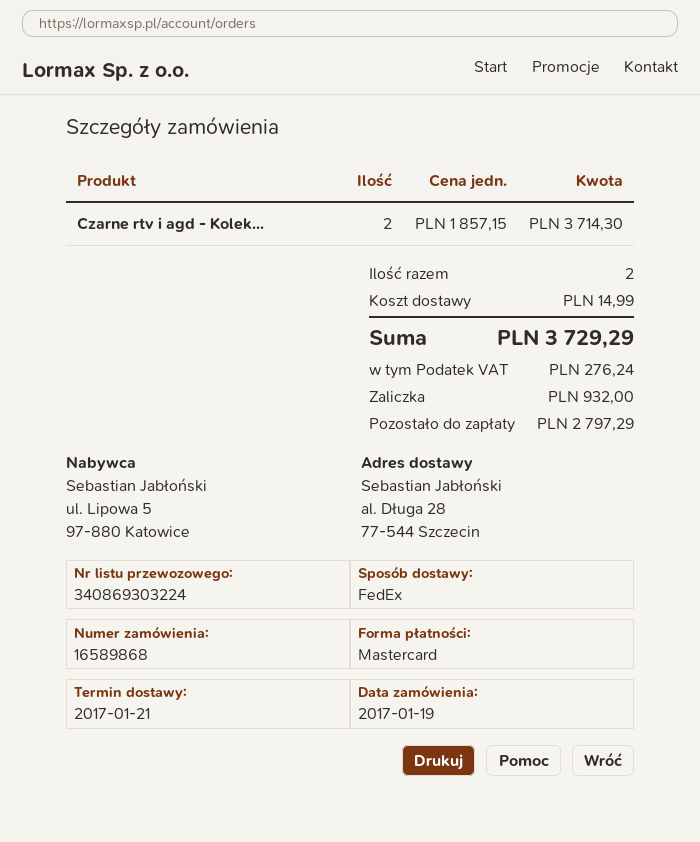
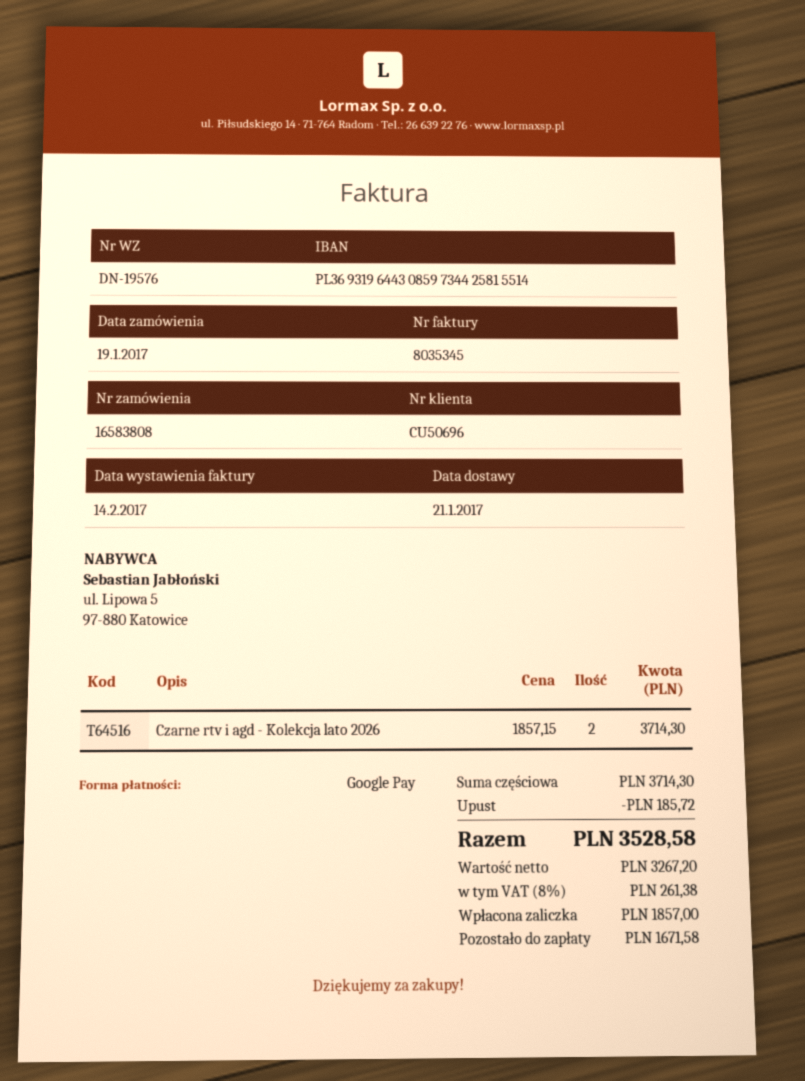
order number: 16589868 -> 16583808
payment method: Mastercard -> Google Pay
discount: none -> 185.72
shipping: 14.99 -> none
tax: 276.24 -> 261.38
total: 3729.29 -> 3528.58
deposit: 932.00 -> 1857.00
balance: 2797.29 -> 1671.58

